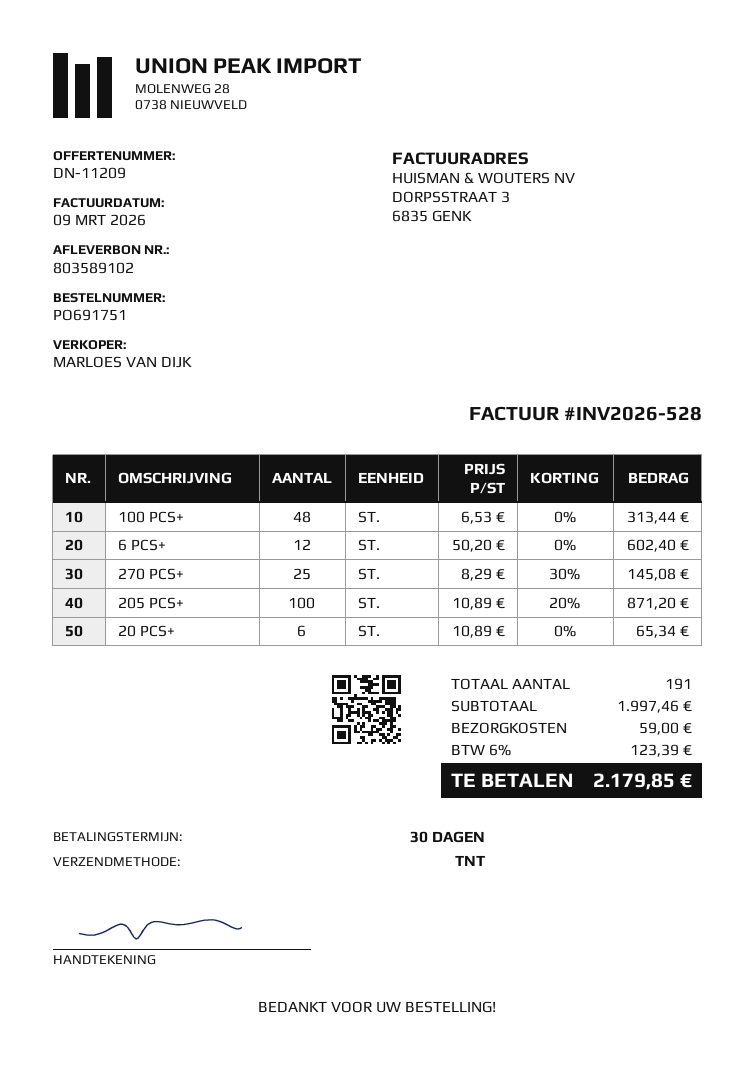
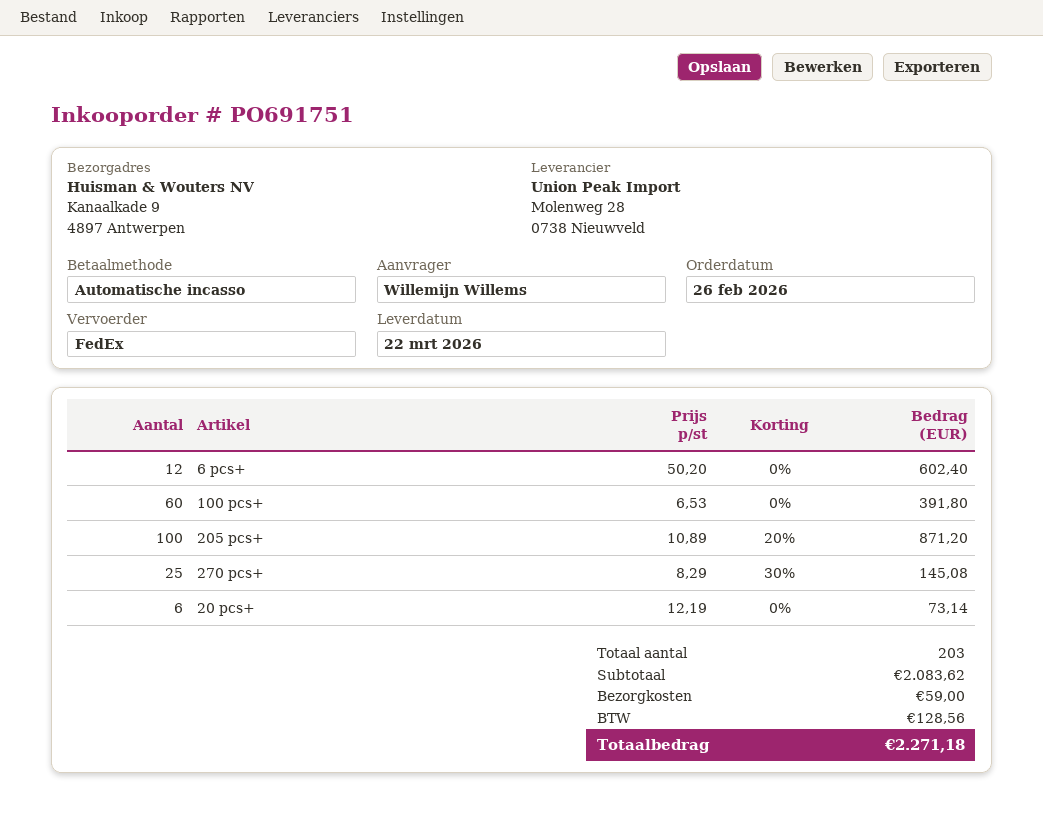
shipping method: TNT -> FedEx
100 PCS+: 48 x 6.53 = 313.44 -> 60 x 6.53 = 391.80
20 PCS+: 6 x 10.89 = 65.34 -> 6 x 12.19 = 73.14
total quantity: 191 -> 203
subtotal: 1997.46 -> 2083.62
tax: 123.39 -> 128.56
total: 2179.85 -> 2271.18

